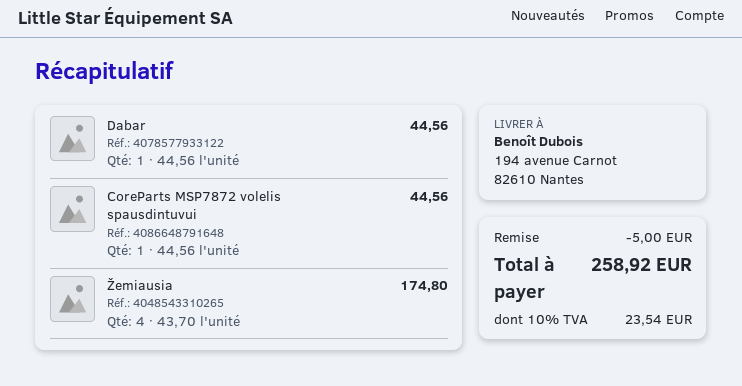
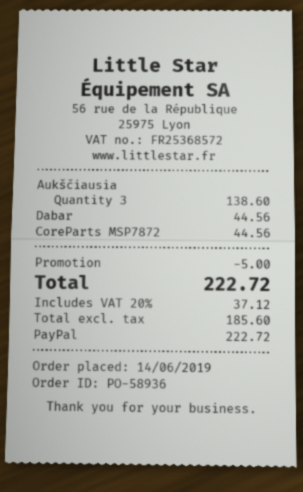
Žemiausia: 4 for 174.80 -> none
Aukščiausia: none -> 3 for 138.60
tax: 10% = 23.54 -> 20% = 37.12
total: 258.92 -> 222.72

